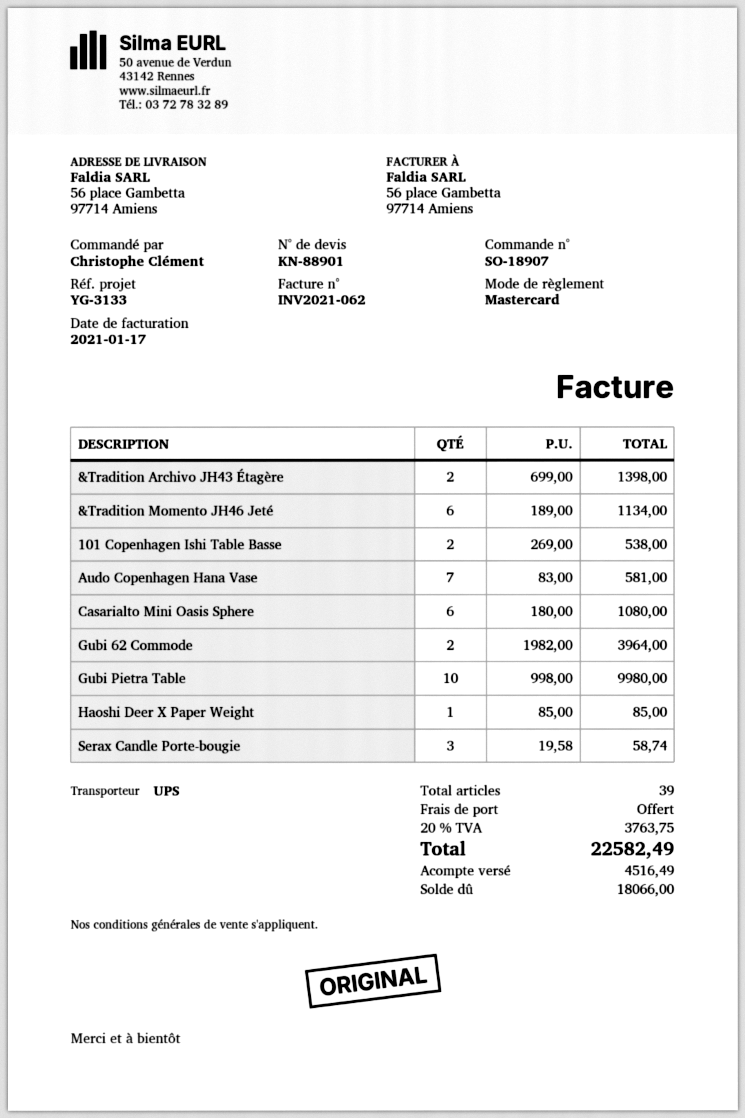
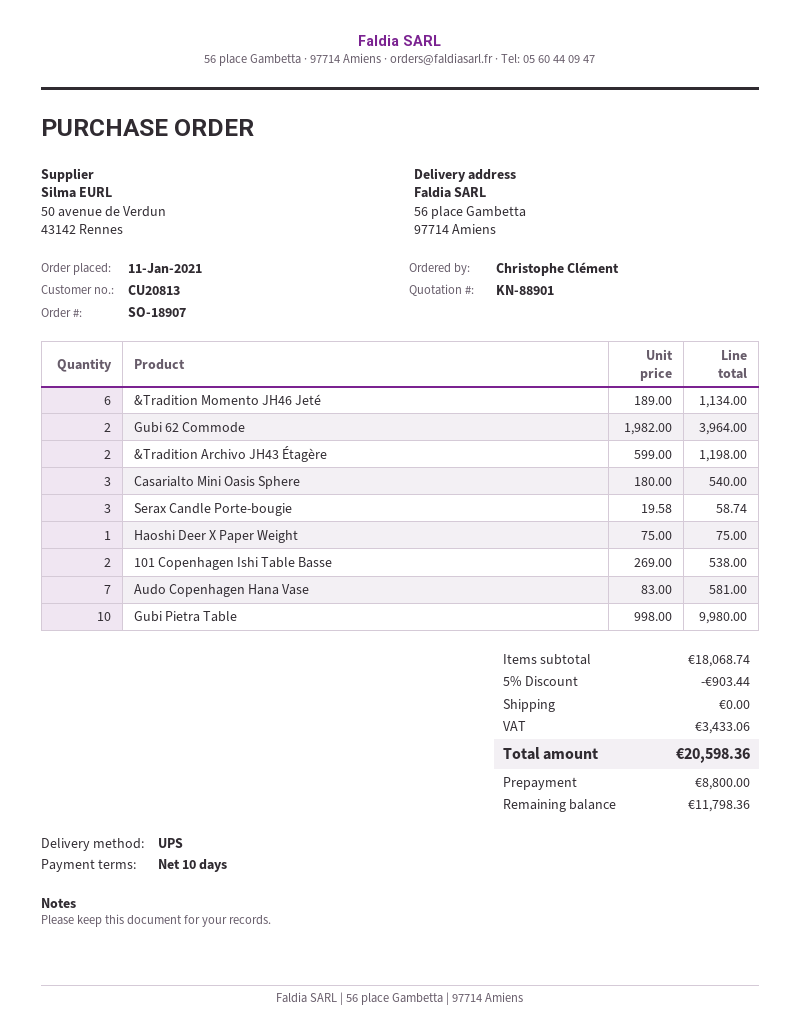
&Tradition Archivo JH43 Étagère: 2 x 699.00 = 1398.00 -> 2 x 599.00 = 1198.00
Casarialto Mini Oasis Sphere: 6 x 180.00 = 1080.00 -> 3 x 180.00 = 540.00
Haoshi Deer X Paper Weight: 1 x 85.00 = 85.00 -> 1 x 75.00 = 75.00
discount: none -> 5% = 903.44
tax: 3763.75 -> 3433.06
total: 22582.49 -> 20598.36
deposit: 4516.49 -> 8800.00
balance: 18066.00 -> 11798.36

